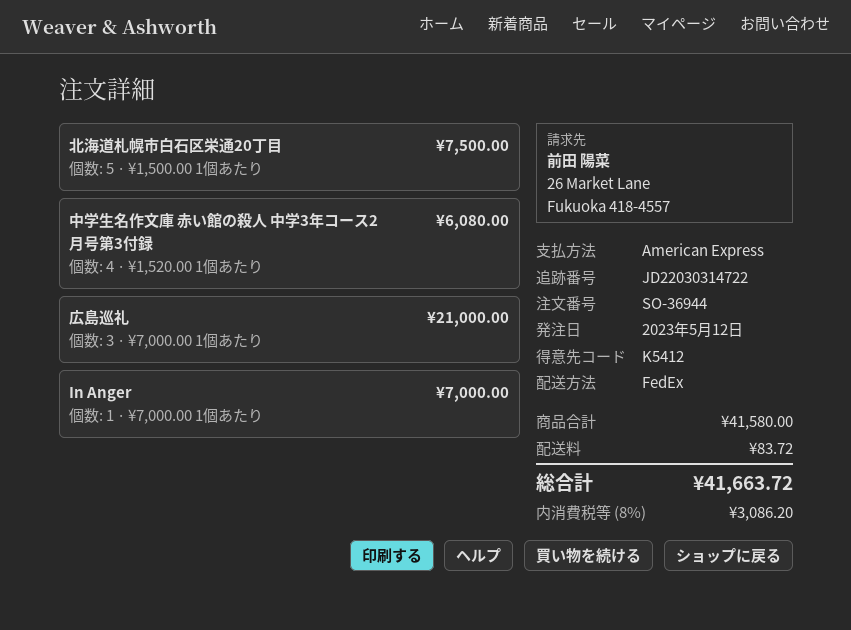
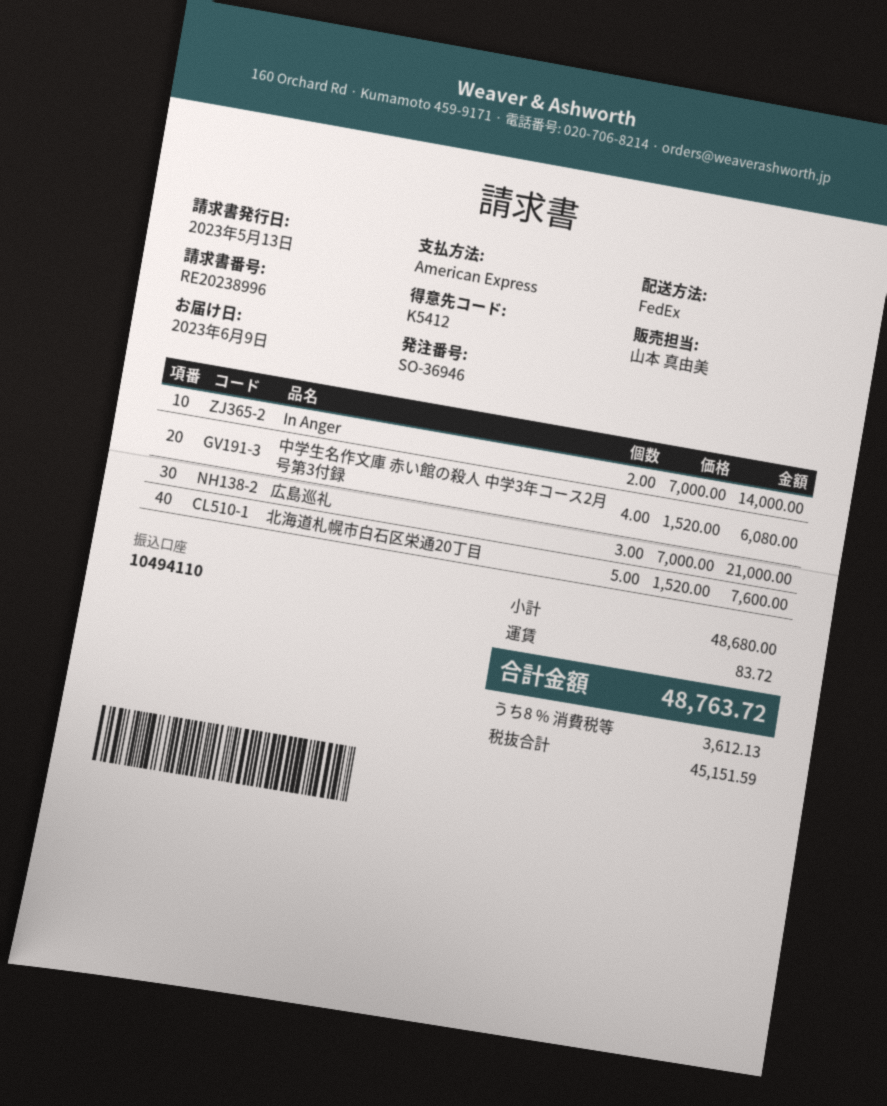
order number: SO-36944 -> SO-36946
北海道札幌市白石区栄通20丁目: 5 x 1500.00 = 7500.00 -> 5 x 1520.00 = 7600.00
In Anger: 1 x 7000.00 = 7000.00 -> 2 x 7000.00 = 14000.00
subtotal: 41580.00 -> 48680.00
tax: 8% = 3086.20 -> 8% = 3612.13
total: 41663.72 -> 48763.72

